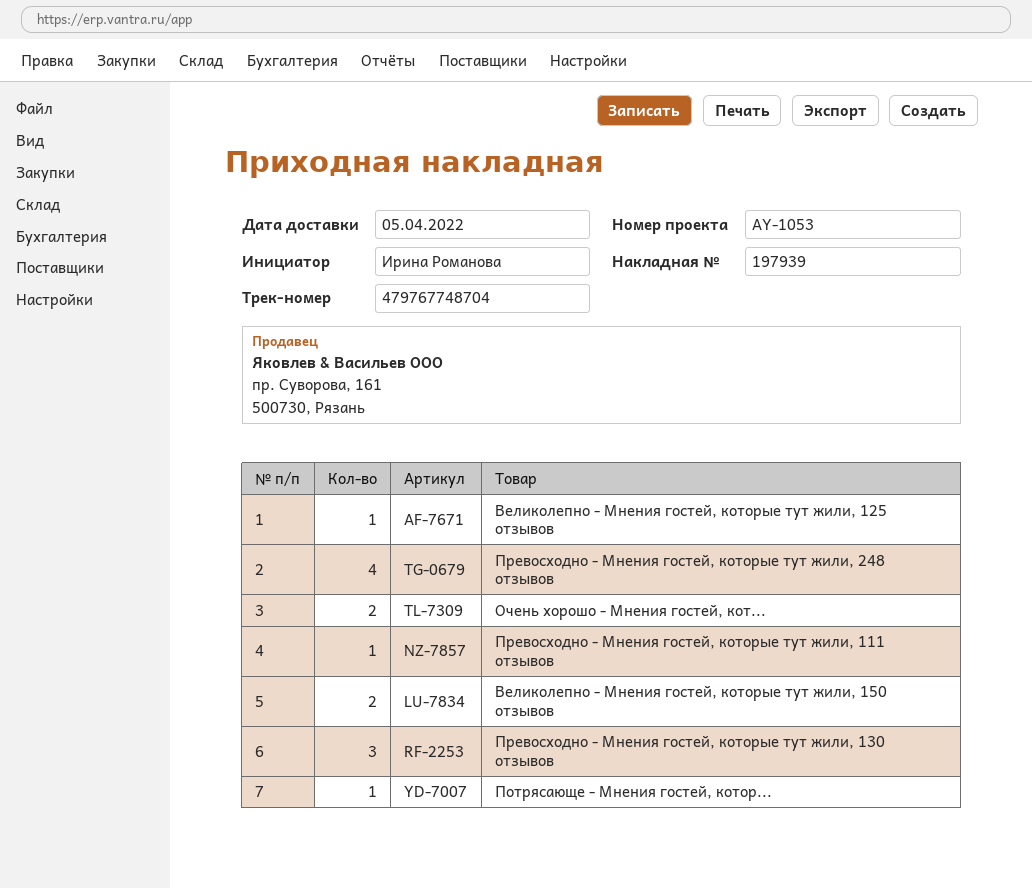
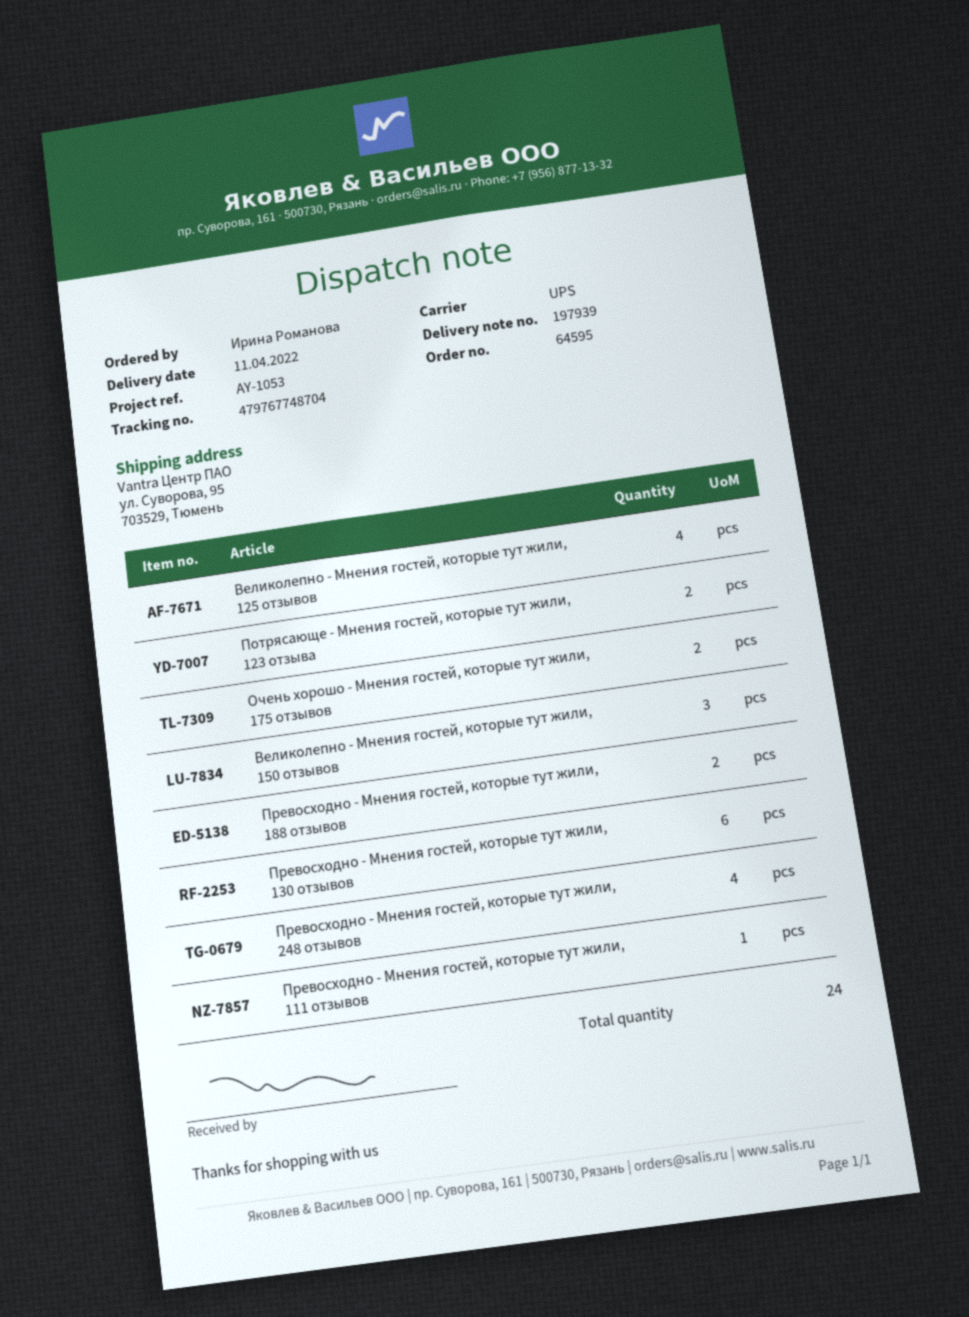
delivery date: 2022-04-05 -> 2022-04-11
Великолепно - Мнения гостей, которые тут жили, 125 отзывов: 1 -> 4
Великолепно - Мнения гостей, которые тут жили, 150 отзывов: 2 -> 3
Превосходно - Мнения гостей, которые тут жили, 130 отзывов: 3 -> 6
Потрясающе - Мнения гостей, котор...: 1 -> 2
Превосходно - Мнения гостей, которые тут жили, 188 отзывов: none -> 2

